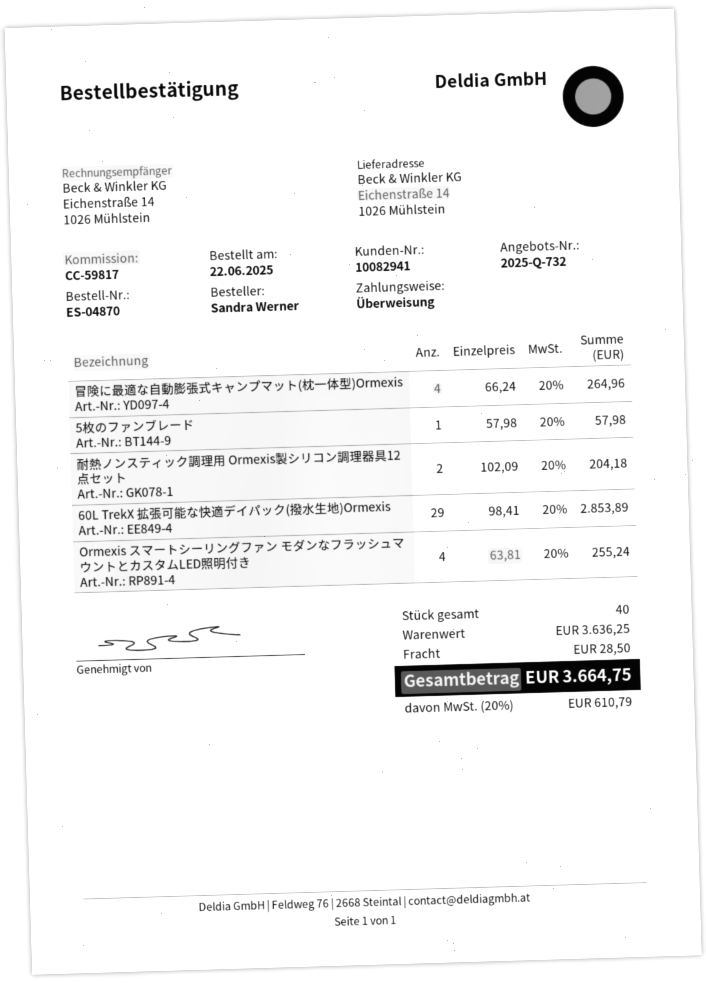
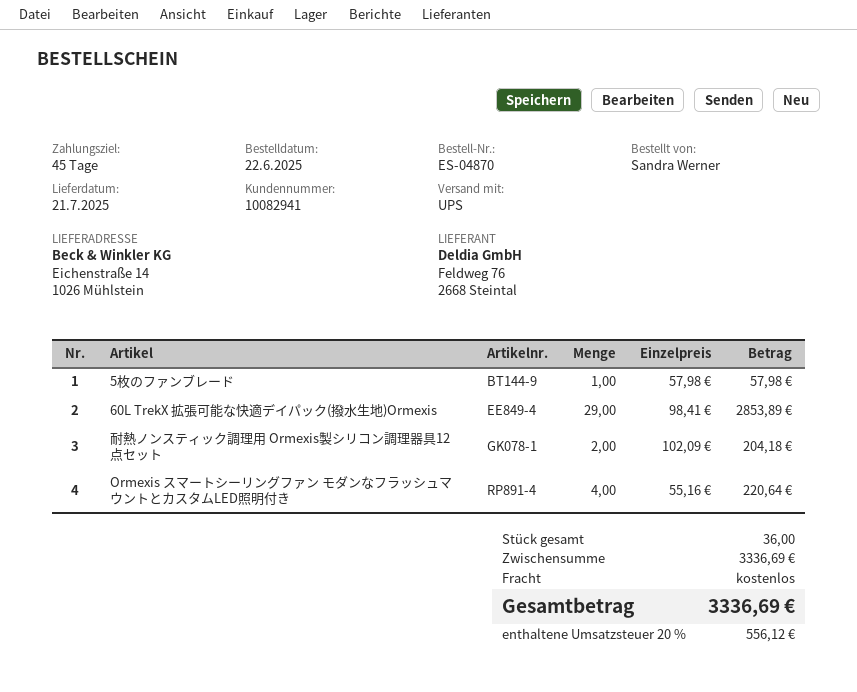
冒険に最適な自動膨張式キャンプマット(枕一体型)Ormexis: 4 x 66.24 = 264.96 -> none
Ormexis スマートシーリングファン モダンなフラッシュマウントとカスタムLED照明付き: 4 x 63.81 = 255.24 -> 4 x 55.16 = 220.64
total quantity: 40 -> 36
subtotal: 3636.25 -> 3336.69
shipping: 28.50 -> 0.00
tax: 20% = 610.79 -> 20% = 556.12
total: 3664.75 -> 3336.69

